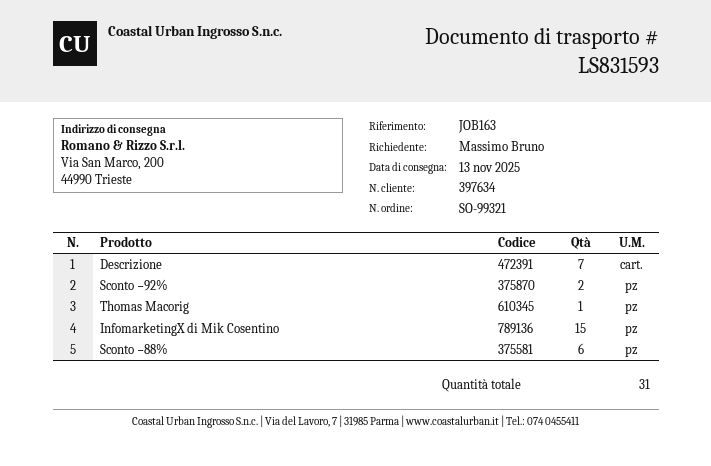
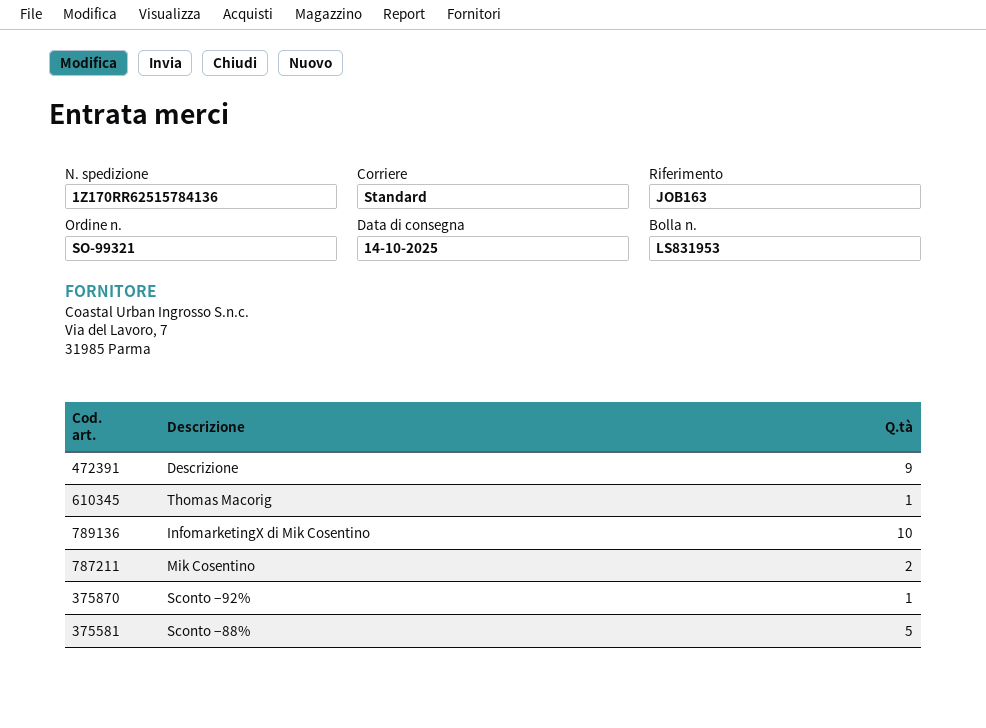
delivery note number: LS831593 -> LS831953
delivery date: 2025-11-13 -> 2025-10-14
Descrizione: 7 -> 9
Sconto −92%: 2 -> 1
InfomarketingX di Mik Cosentino: 15 -> 10
Sconto −88%: 6 -> 5
Mik Cosentino: none -> 2

